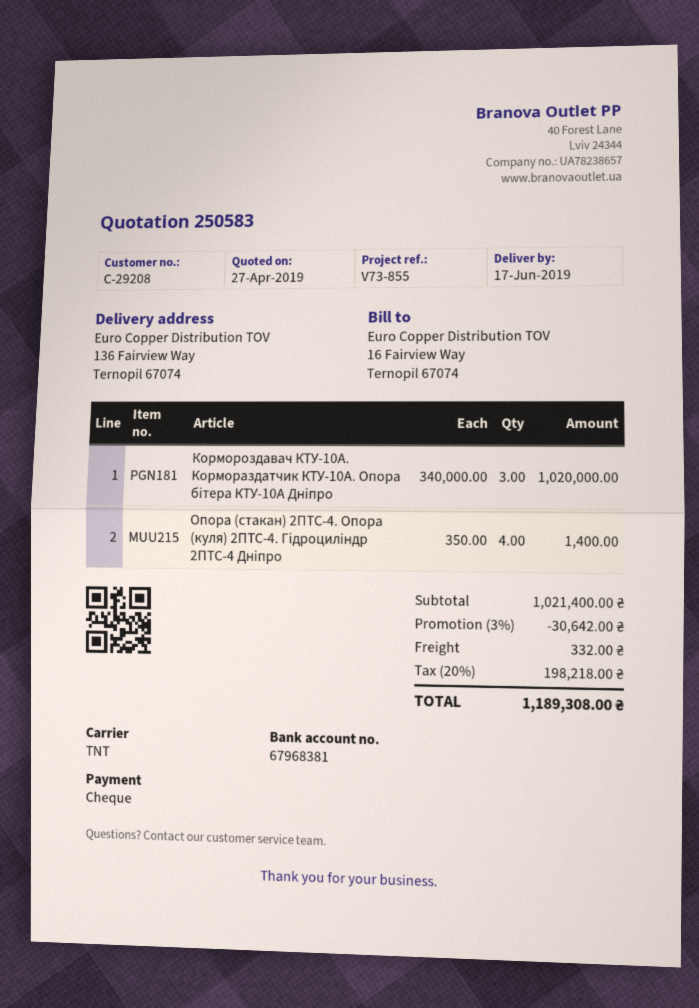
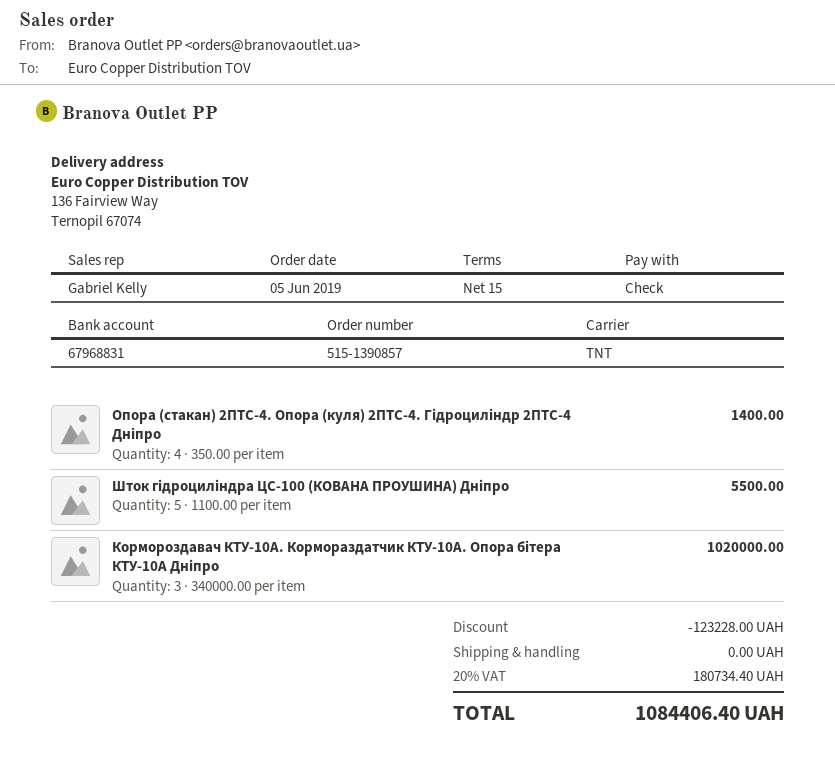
bank account: 67968381 -> 67968831
Шток гідроциліндра ЦС-100 (КОВАНА ПРОУШИНА) Дніпро: none -> 5 x 1100.00 = 5500.00
discount: 30642.00 -> 123228.00
shipping: 332.00 -> 0.00
tax: 20% = 198218.00 -> 20% = 180734.40
total: 1189308.00 -> 1084406.40

